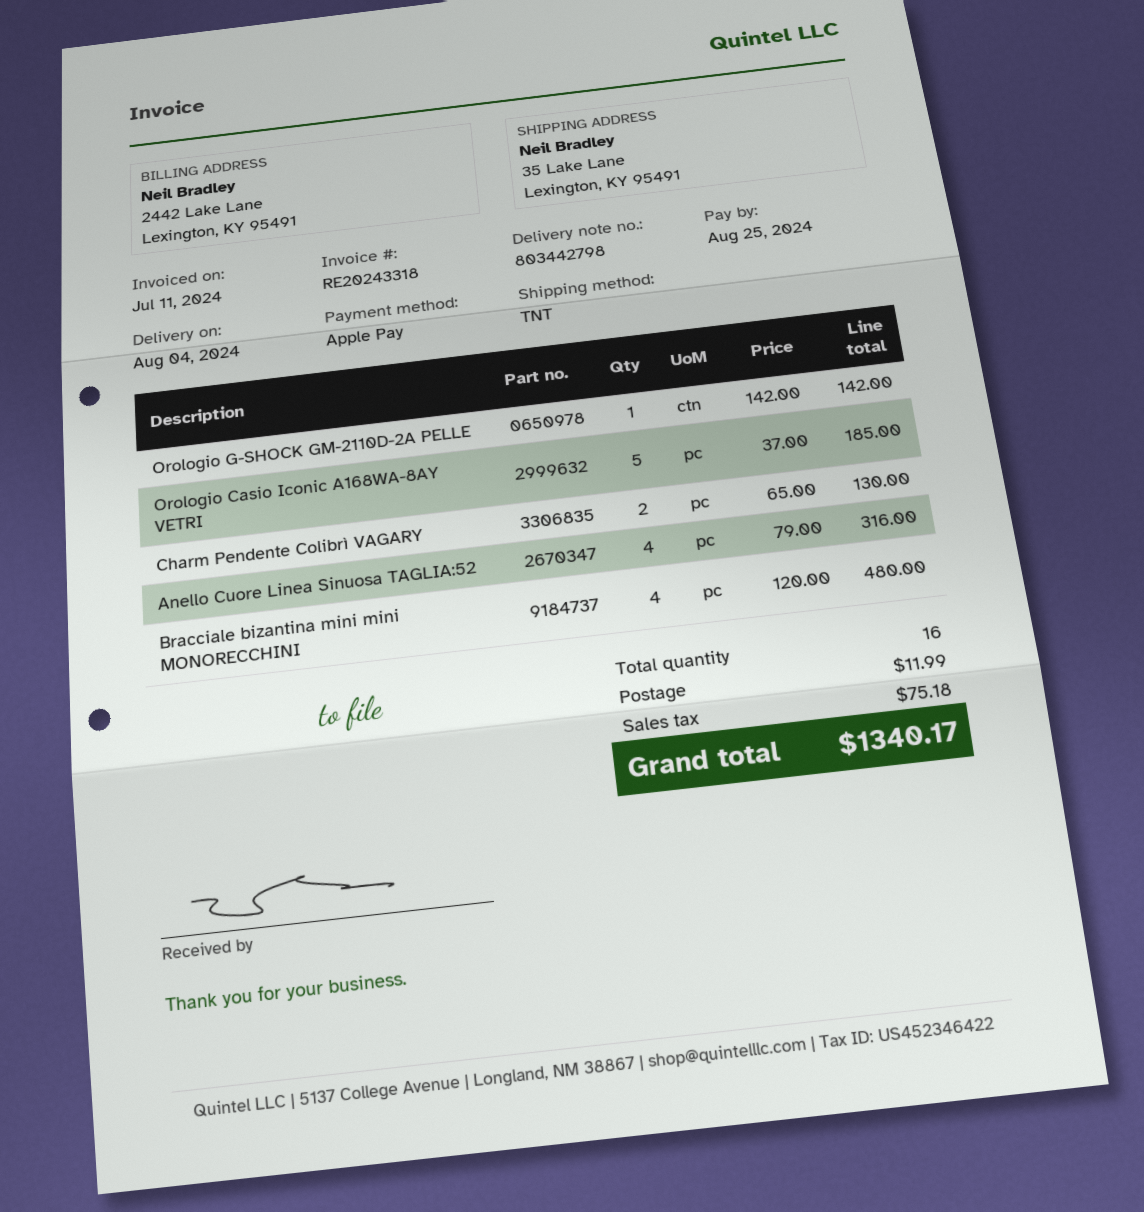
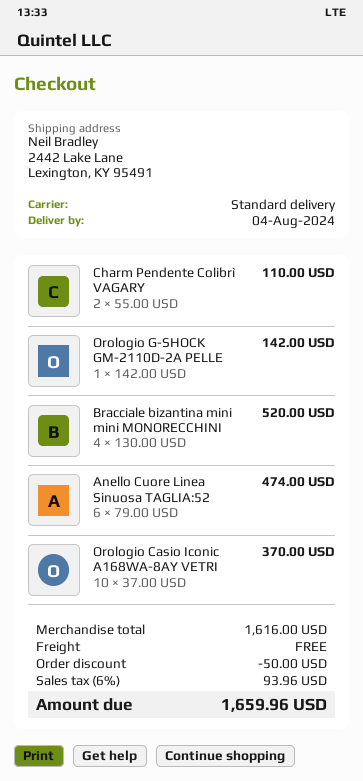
shipping method: TNT -> standard
ship to: 35 Lake Lane, Lexington, KY 95491 -> 2442 Lake Lane, Lexington, KY 95491
Orologio Casio Iconic A168WA-8AY VETRI: 5 x 37.00 = 185.00 -> 10 x 37.00 = 370.00
Charm Pendente Colibrì VAGARY: 2 x 65.00 = 130.00 -> 2 x 55.00 = 110.00
Anello Cuore Linea Sinuosa TAGLIA:52: 4 x 79.00 = 316.00 -> 6 x 79.00 = 474.00
Bracciale bizantina mini mini MONORECCHINI: 4 x 120.00 = 480.00 -> 4 x 130.00 = 520.00
discount: none -> 50.00
shipping: 11.99 -> 0.00
tax: 75.18 -> 93.96
total: 1340.17 -> 1659.96

